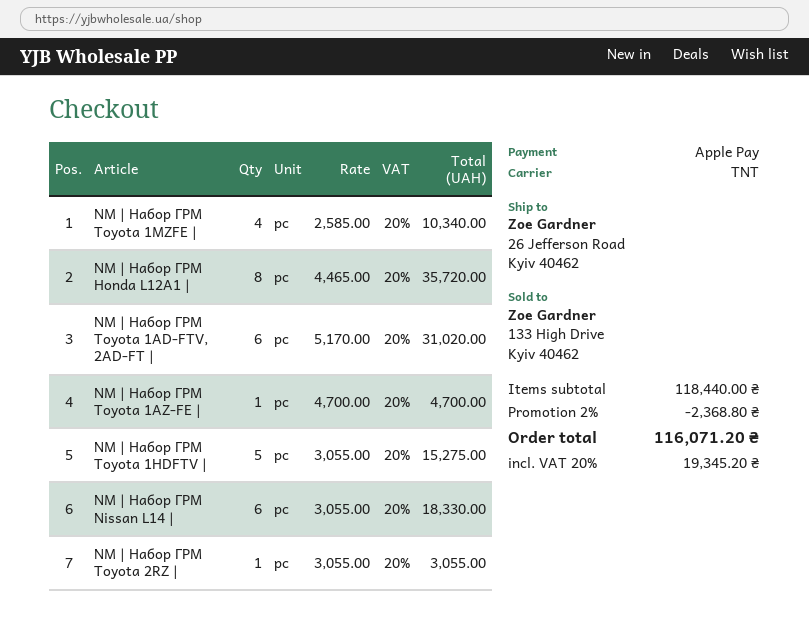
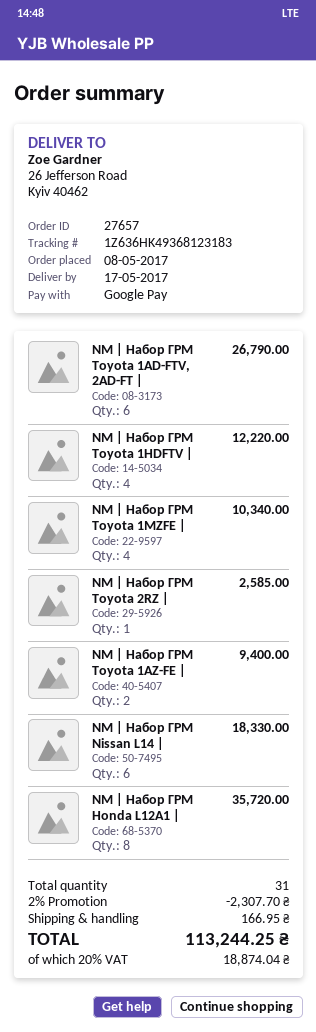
payment method: Apple Pay -> Google Pay
NM | Набор ГРМ Toyota 1AD-FTV, 2AD-FT |: 6 for 31020.00 -> 6 for 26790.00
NM | Набор ГРМ Toyota 1AZ-FE |: 1 for 4700.00 -> 2 for 9400.00
NM | Набор ГРМ Toyota 1HDFTV |: 5 for 15275.00 -> 4 for 12220.00
NM | Набор ГРМ Toyota 2RZ |: 1 for 3055.00 -> 1 for 2585.00
discount: 2% = 2368.80 -> 2% = 2307.70
shipping: none -> 166.95
tax: 20% = 19345.20 -> 20% = 18874.04
total: 116071.20 -> 113244.25

